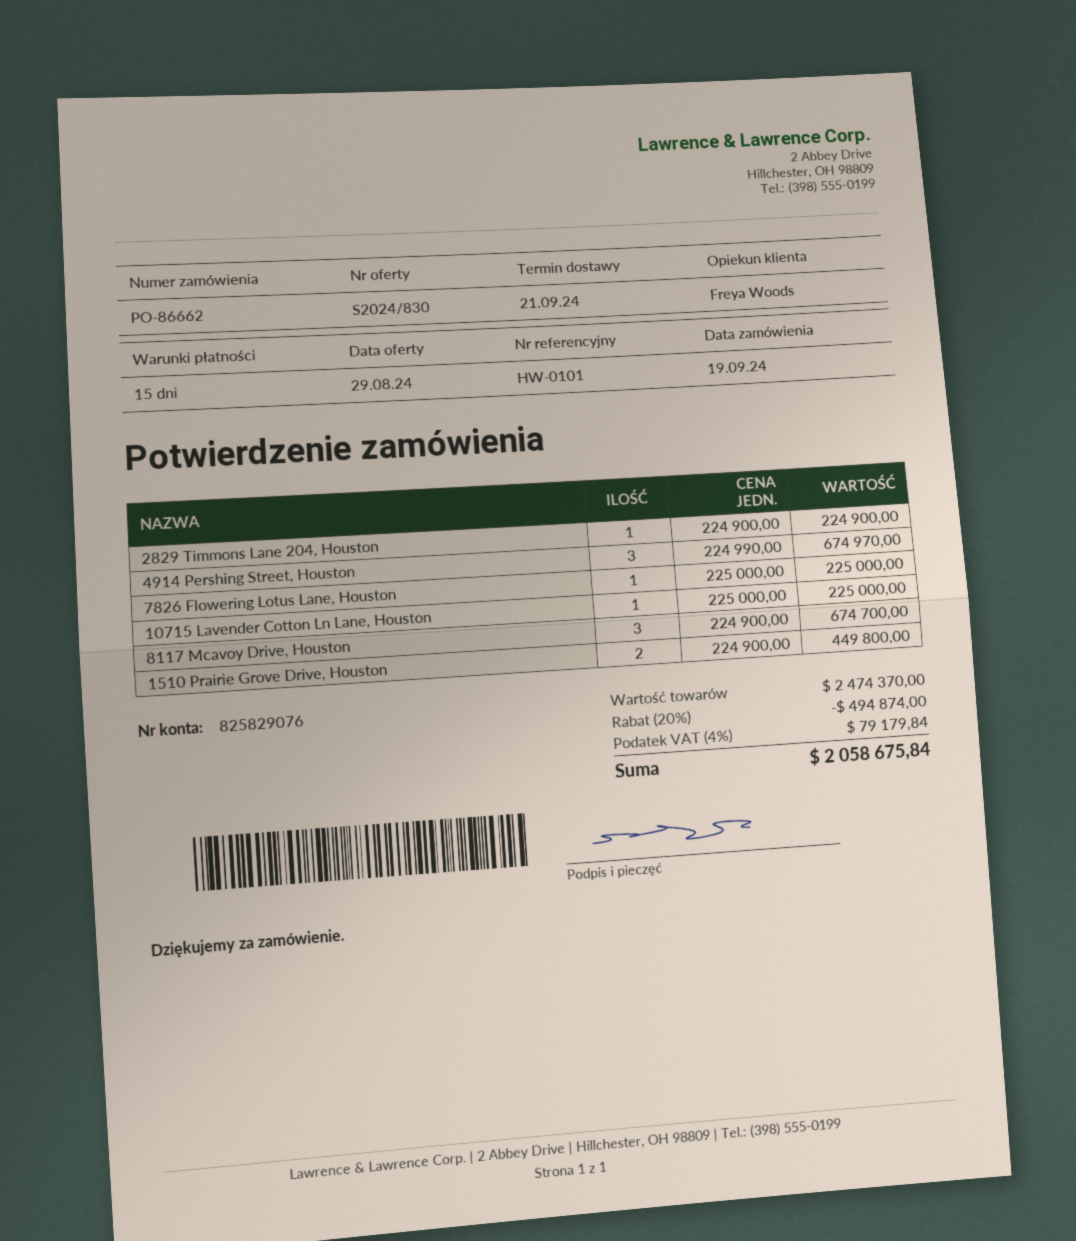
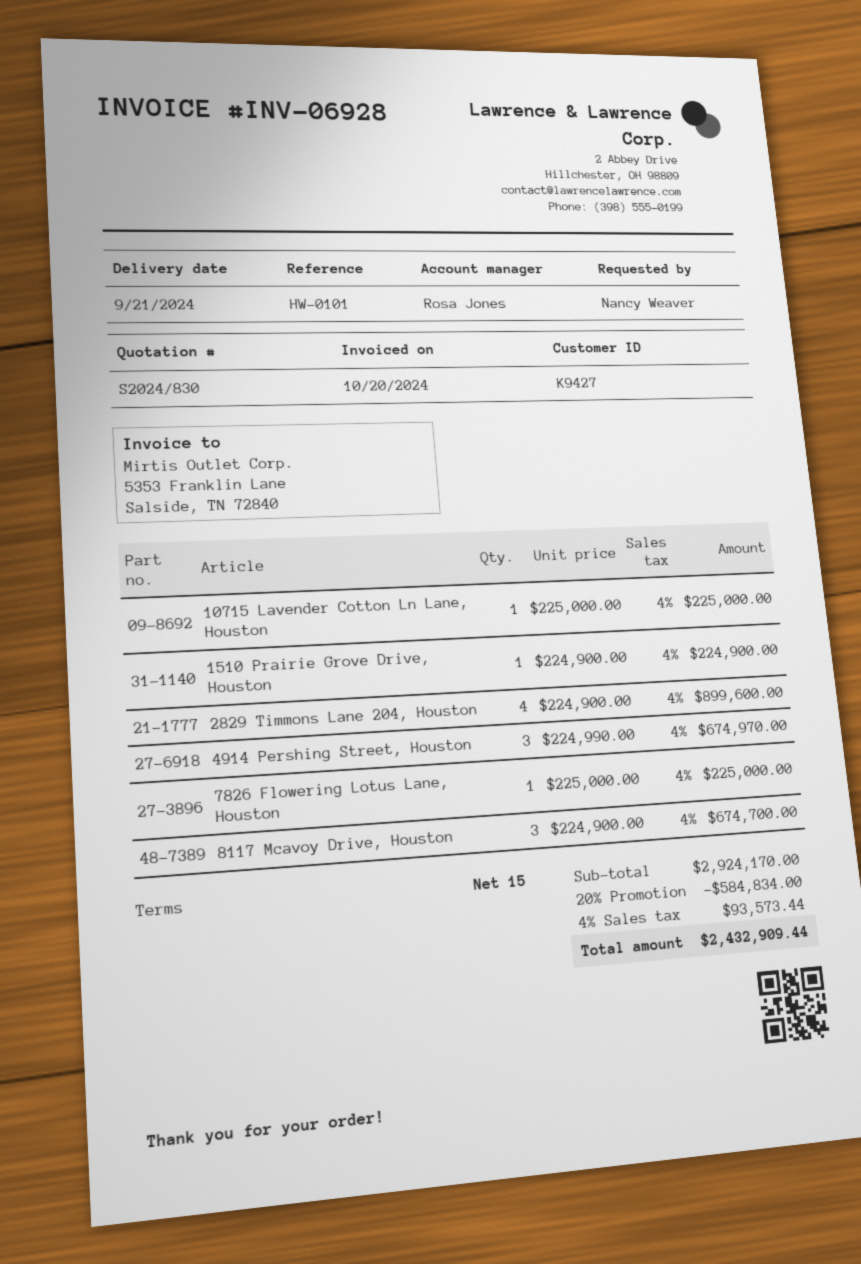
sales rep: Freya Woods -> Rosa Jones
2829 Timmons Lane 204, Houston: 1 x 224900.00 = 224900.00 -> 4 x 224900.00 = 899600.00
1510 Prairie Grove Drive, Houston: 2 x 224900.00 = 449800.00 -> 1 x 224900.00 = 224900.00
subtotal: 2474370.00 -> 2924170.00
discount: 20% = 494874.00 -> 20% = 584834.00
tax: 4% = 79179.84 -> 4% = 93573.44
total: 2058675.84 -> 2432909.44

